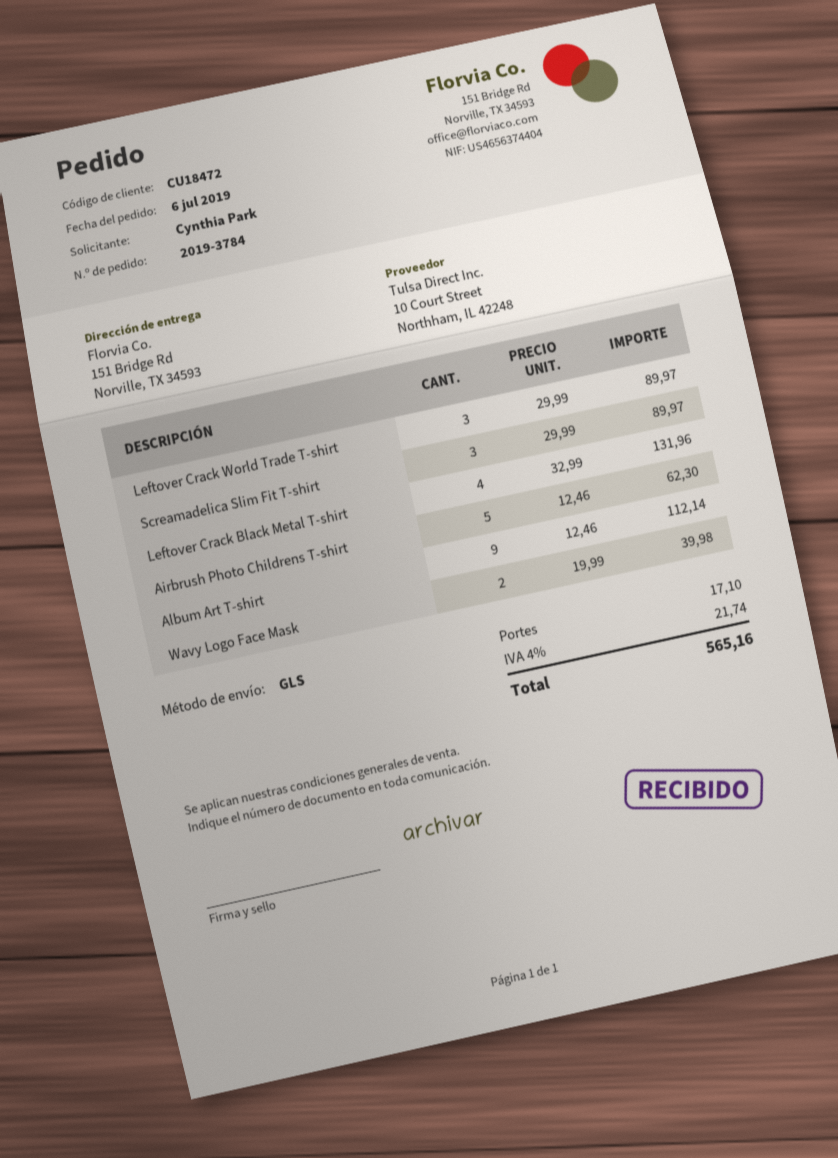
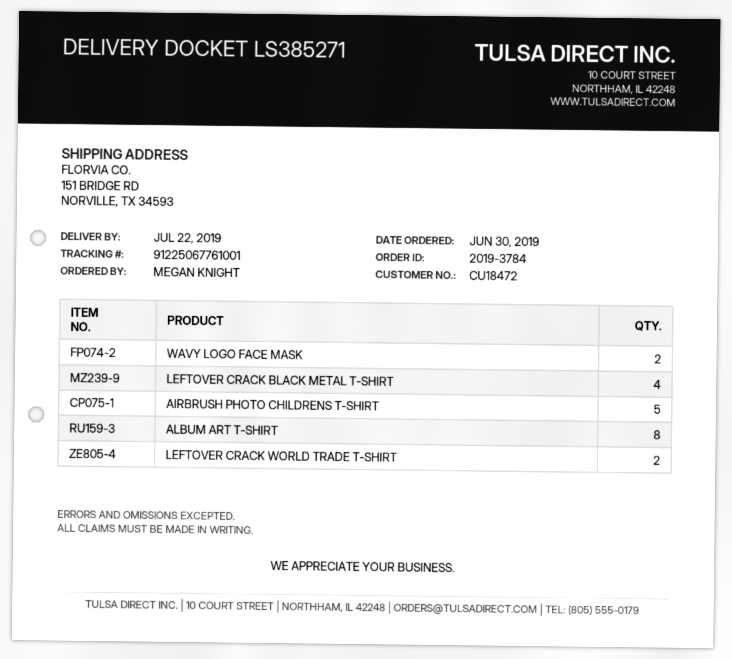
order date: 2019-07-06 -> 2019-06-30
ordered by: Cynthia Park -> MEGAN KNIGHT
Leftover Crack World Trade T-shirt: 3 -> 2
Screamadelica Slim Fit T-shirt: 3 -> none
Album Art T-shirt: 9 -> 8

